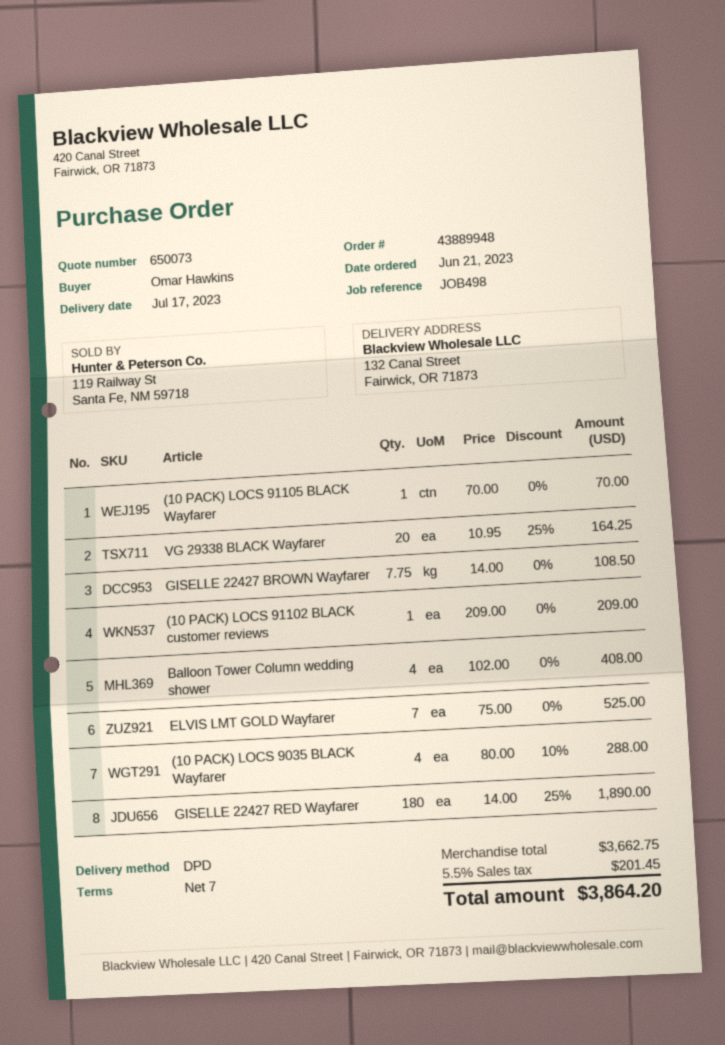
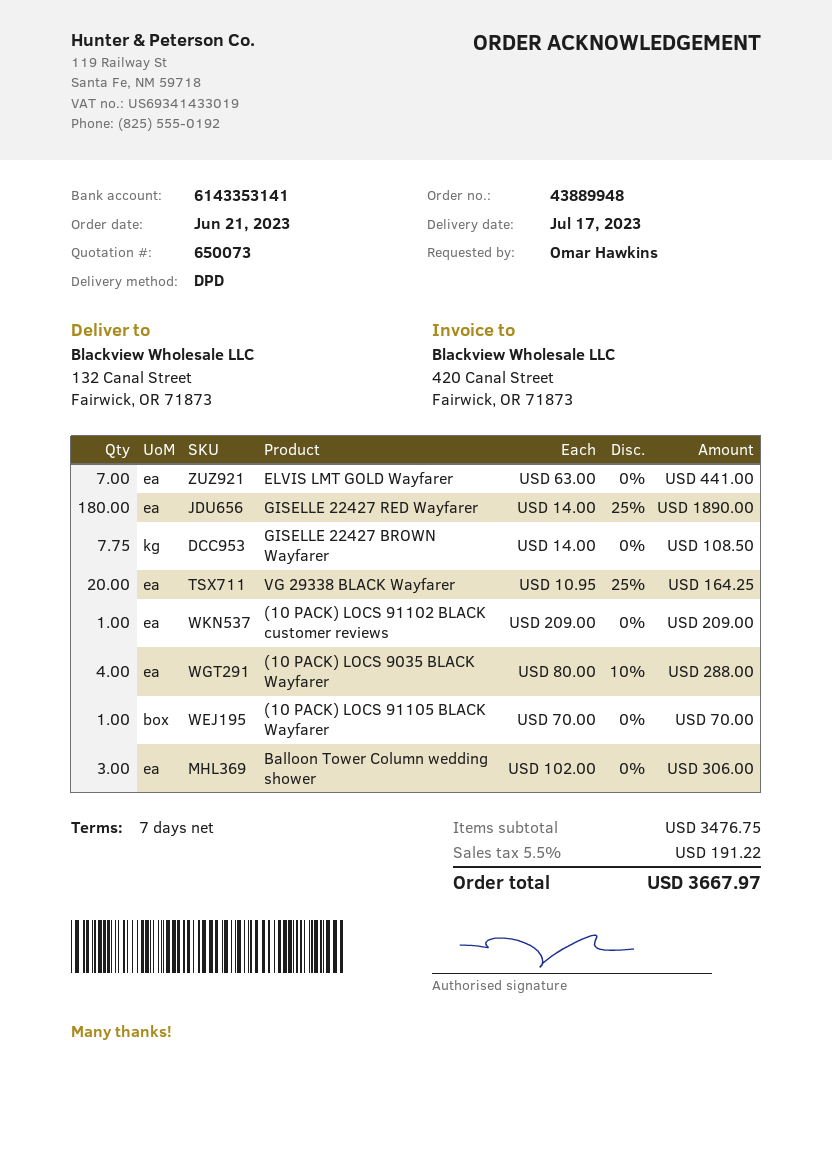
Balloon Tower Column wedding shower: 4 x 102.00 = 408.00 -> 3 x 102.00 = 306.00
ELVIS LMT GOLD Wayfarer: 7 x 75.00 = 525.00 -> 7 x 63.00 = 441.00
subtotal: 3662.75 -> 3476.75
tax: 5.5% = 201.45 -> 5.5% = 191.22
total: 3864.20 -> 3667.97

